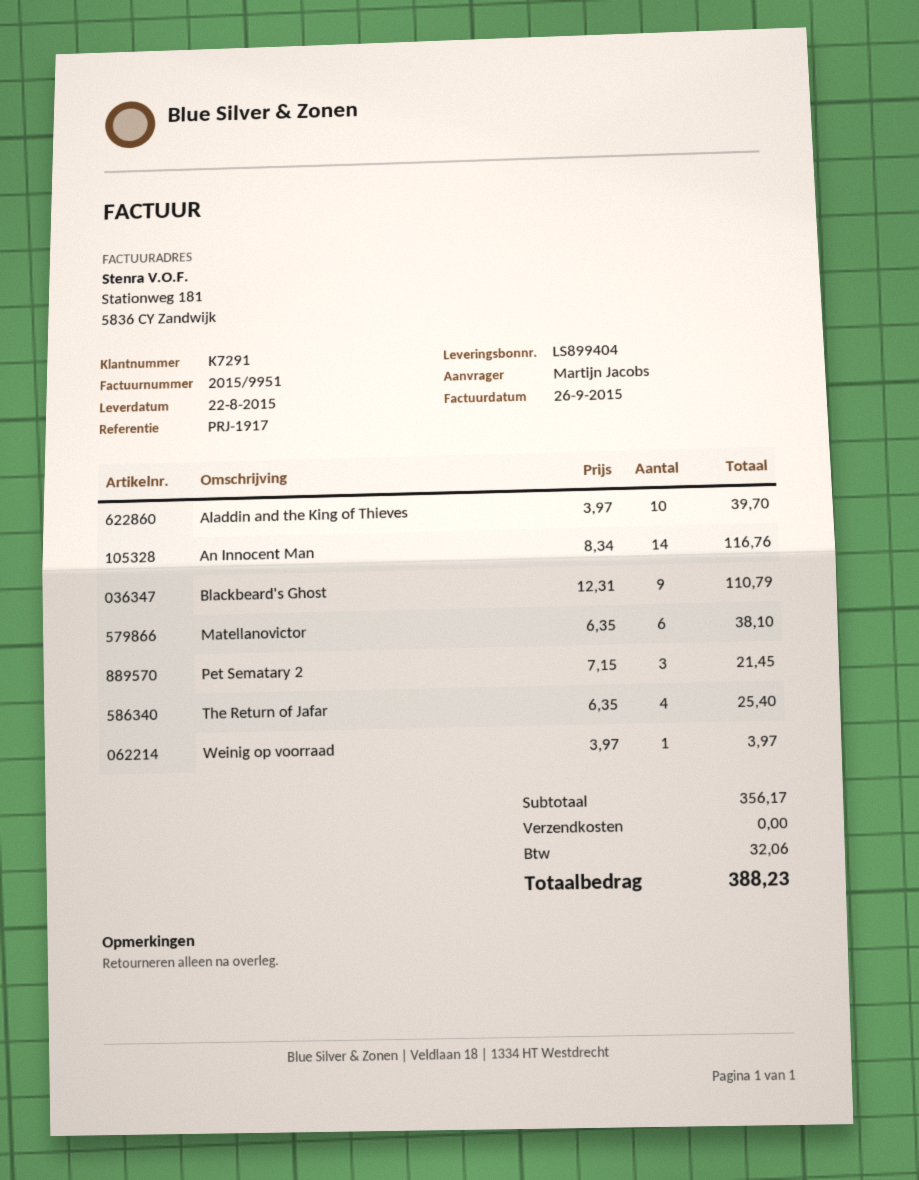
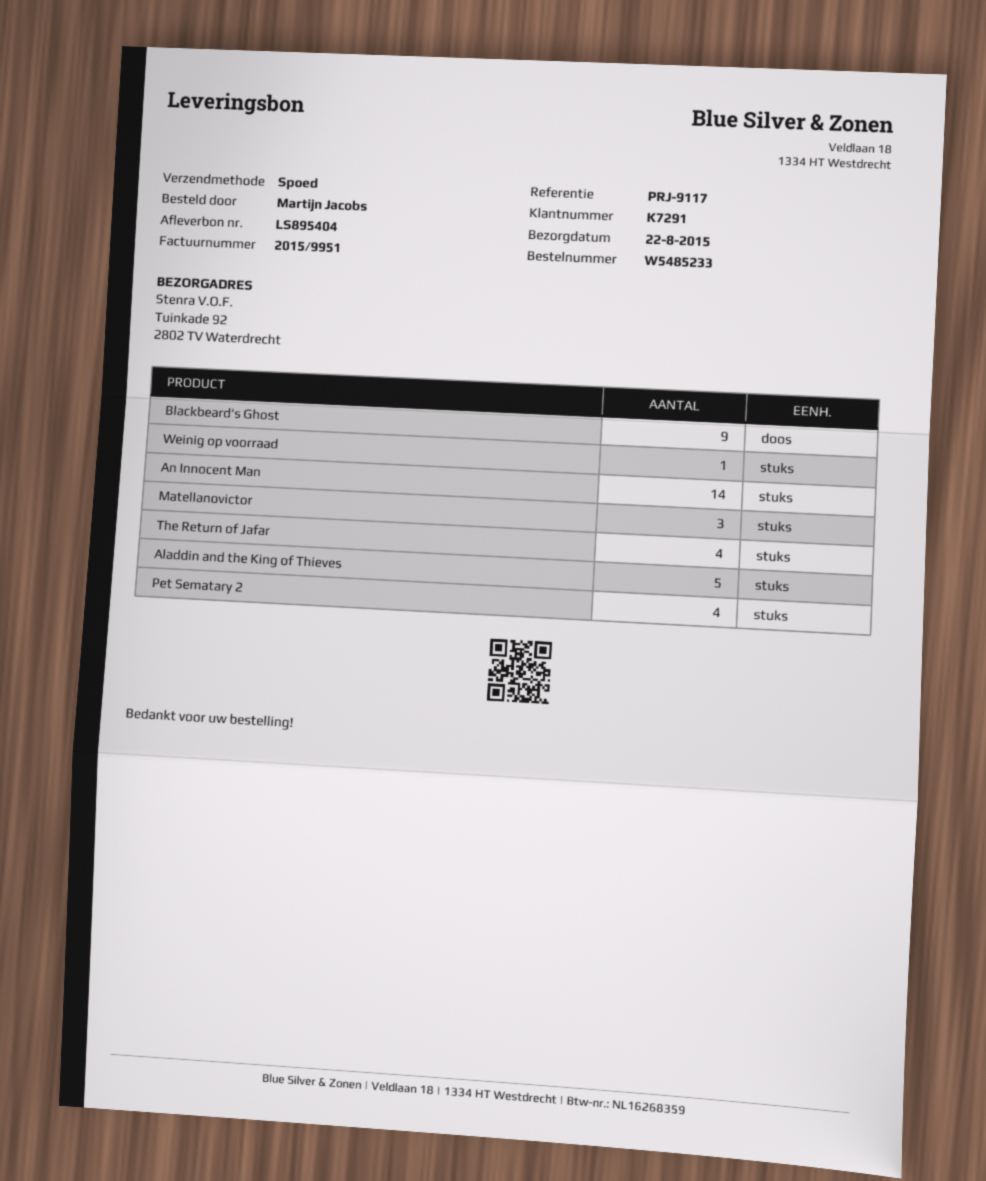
delivery note number: LS899404 -> LS895404
reference: PRJ-1917 -> PRJ-9117
Aladdin and the King of Thieves: 10 -> 5
Matellanovictor: 6 -> 3
Pet Sematary 2: 3 -> 4

